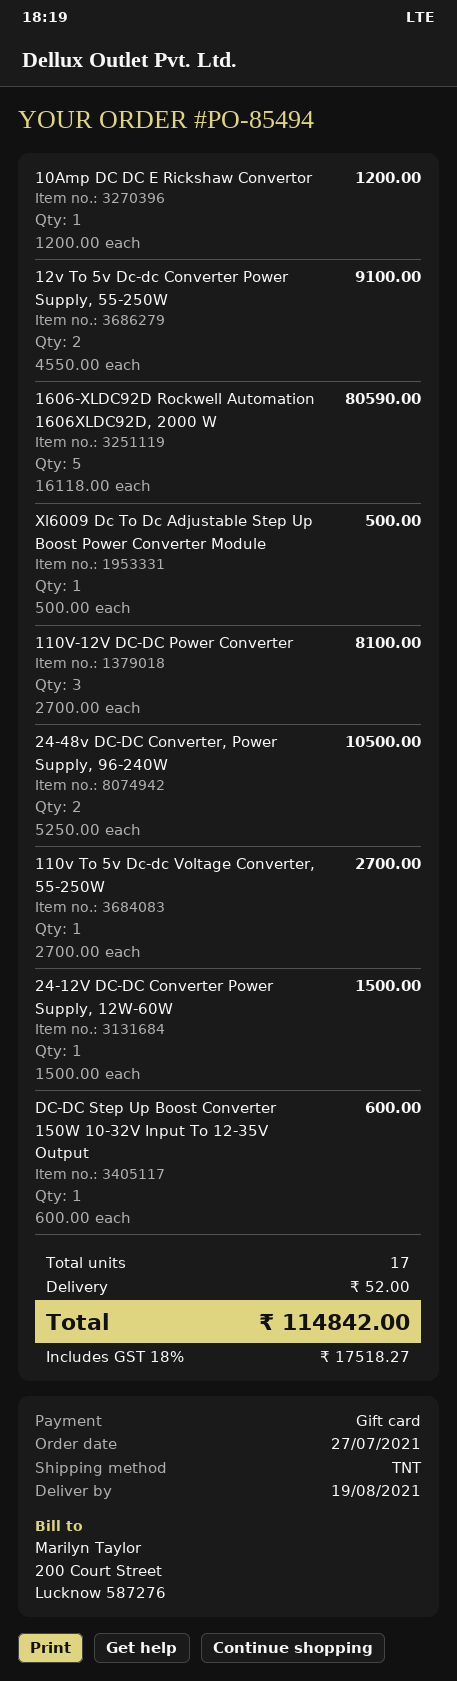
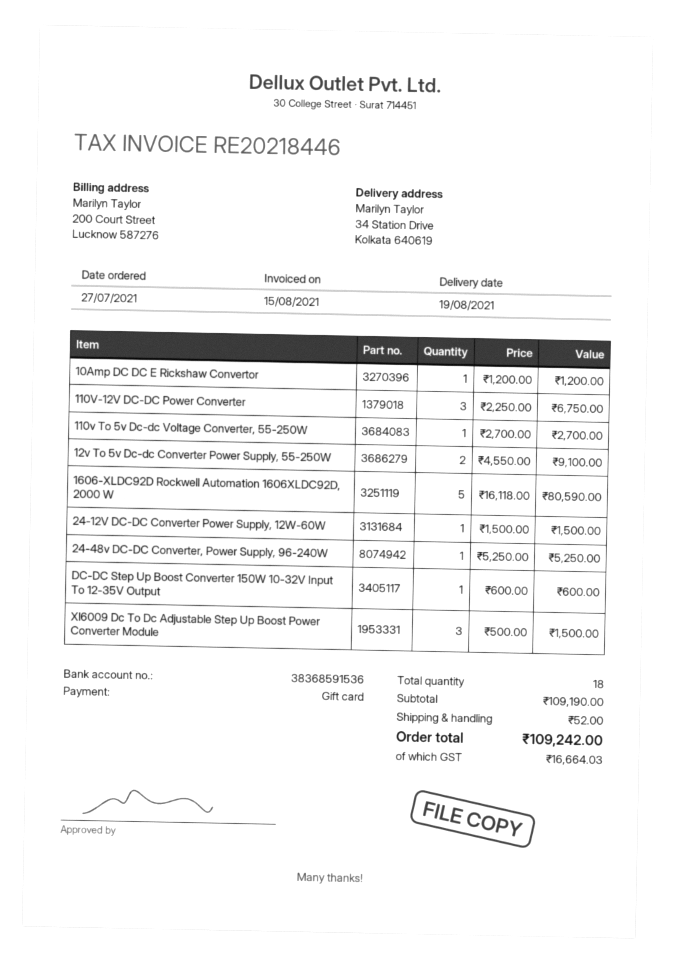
Xl6009 Dc To Dc Adjustable Step Up Boost Power Converter Module: 1 x 500.00 = 500.00 -> 3 x 500.00 = 1500.00
110V-12V DC-DC Power Converter: 3 x 2700.00 = 8100.00 -> 3 x 2250.00 = 6750.00
24-48v DC-DC Converter, Power Supply, 96-240W: 2 x 5250.00 = 10500.00 -> 1 x 5250.00 = 5250.00
total quantity: 17 -> 18
tax: 17518.27 -> 16664.03
total: 114842.00 -> 109242.00

